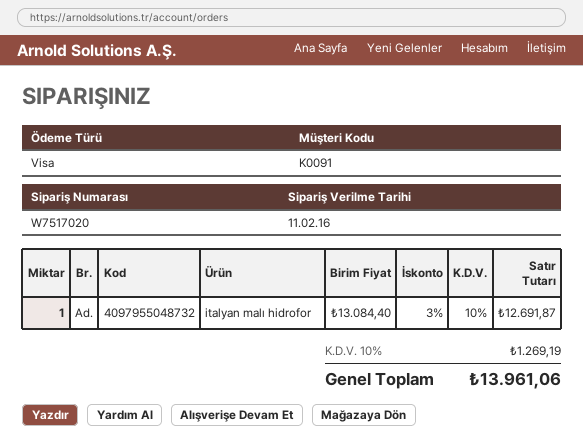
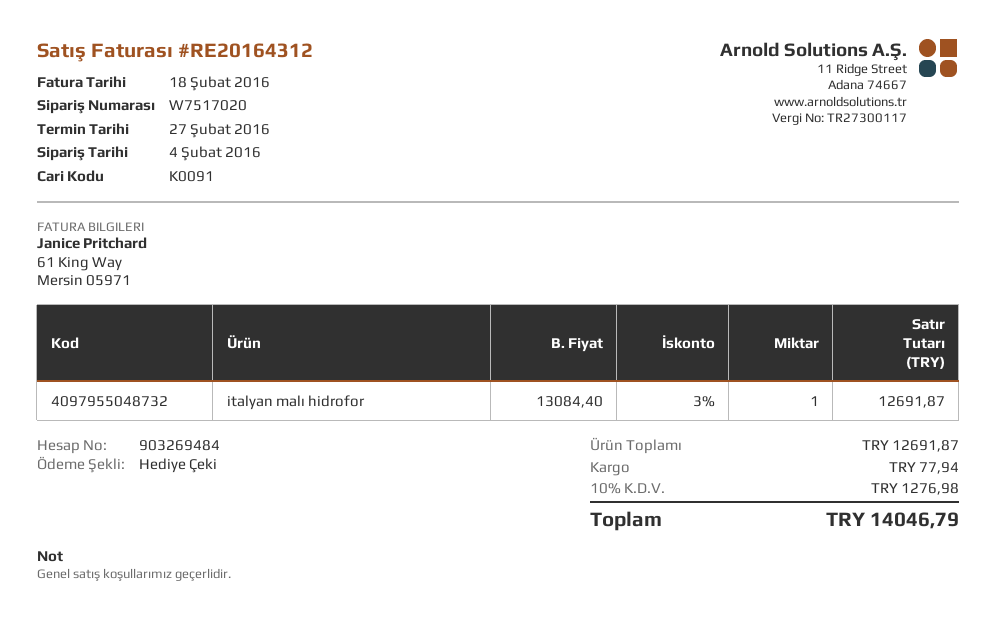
order date: 2016-02-11 -> 2016-02-04
payment method: Visa -> gift card
shipping: none -> 77.94
tax: 10% = 1269.19 -> 10% = 1276.98
total: 13961.06 -> 14046.79

